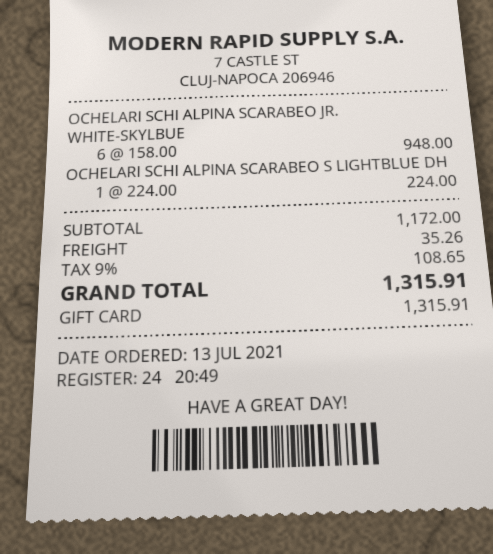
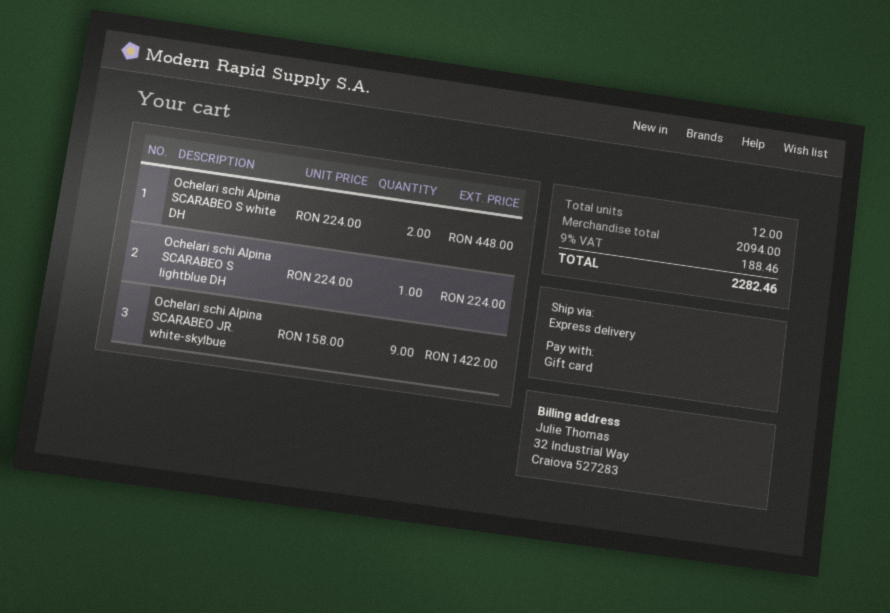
OCHELARI SCHI ALPINA SCARABEO JR. WHITE-SKYLBUE: 6 x 158.00 = 948.00 -> 9 x 158.00 = 1422.00
Ochelari schi Alpina SCARABEO S white DH: none -> 2 x 224.00 = 448.00
subtotal: 1172.00 -> 2094.00
shipping: 35.26 -> none
tax: 9% = 108.65 -> 9% = 188.46
total: 1315.91 -> 2282.46

